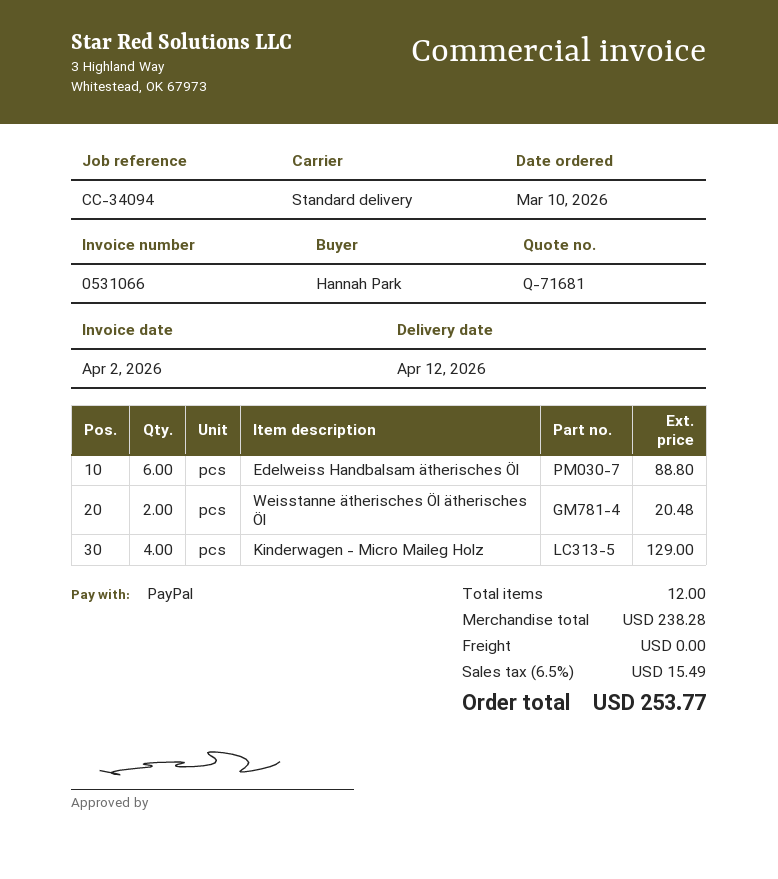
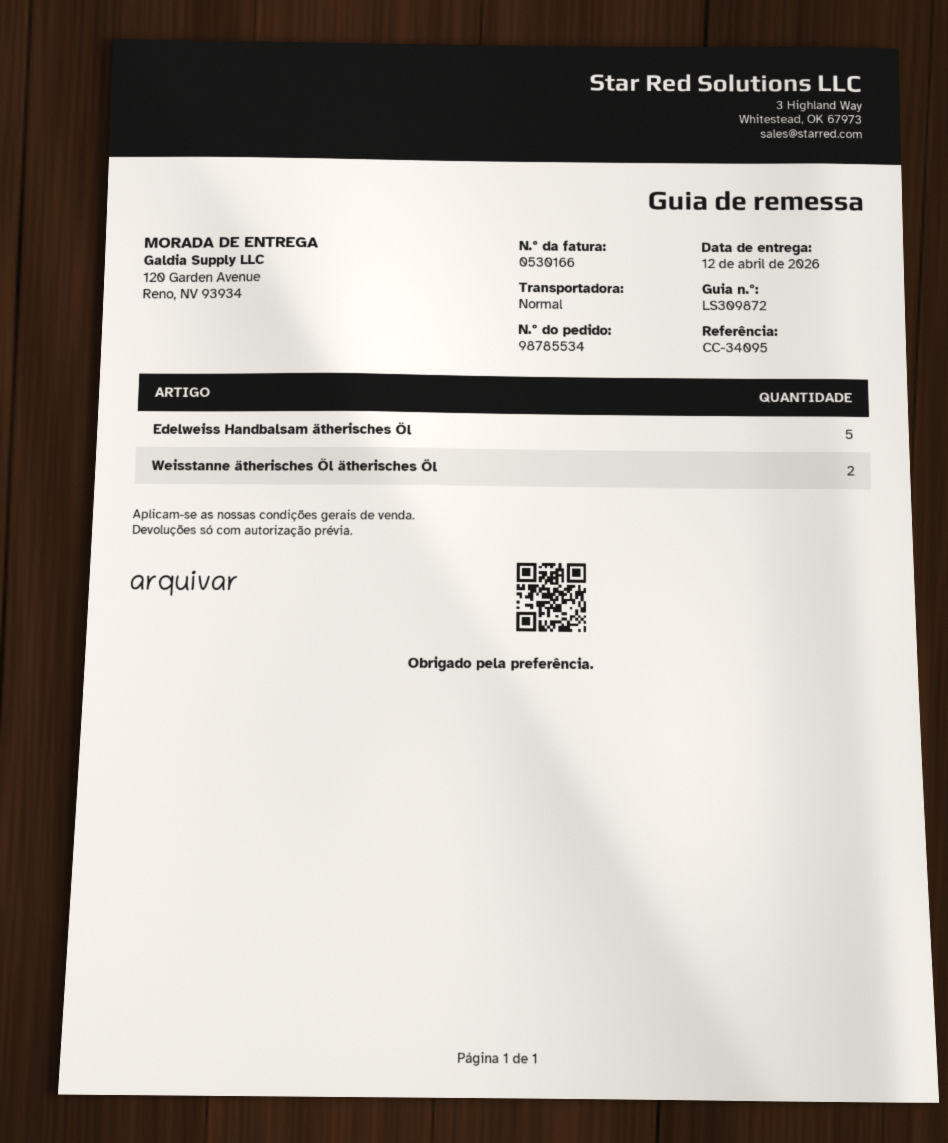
invoice number: 0531066 -> 0530166
reference: CC-34094 -> CC-34095
Edelweiss Handbalsam ätherisches Öl: 6 -> 5
Kinderwagen - Micro Maileg Holz: 4 -> none

